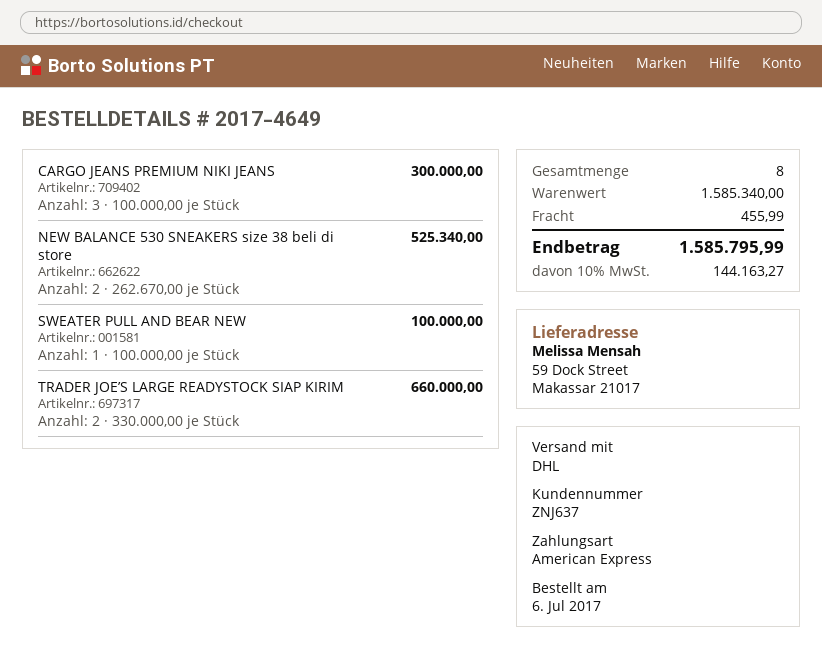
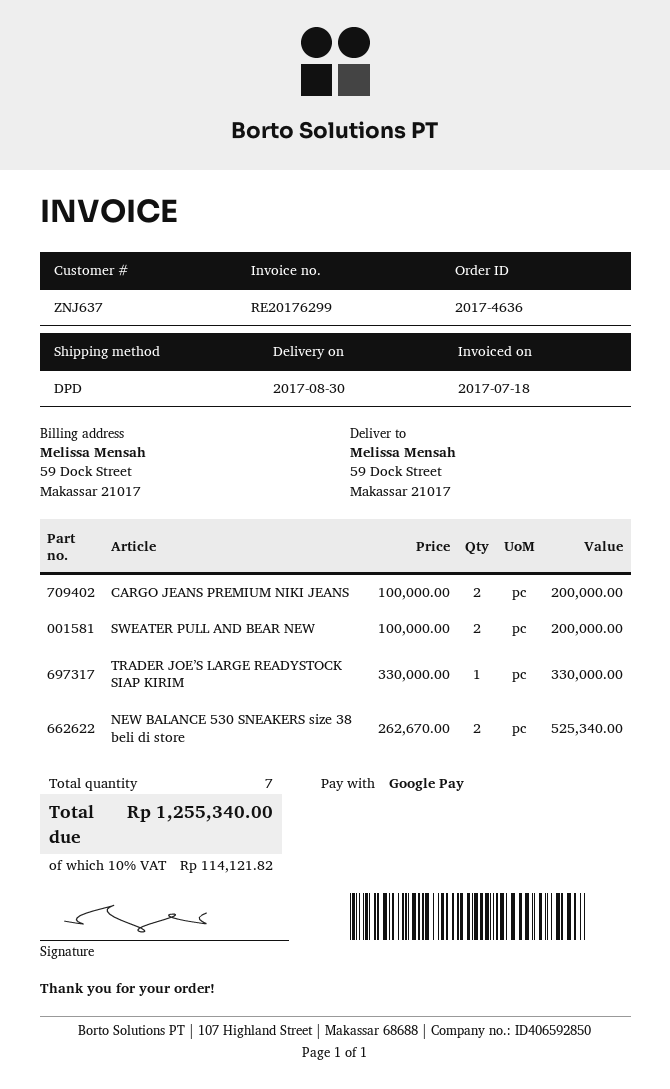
order number: 2017-4649 -> 2017-4636
payment method: American Express -> Google Pay
shipping method: DHL -> DPD
CARGO JEANS PREMIUM NIKI JEANS: 3 x 100000.00 = 300000.00 -> 2 x 100000.00 = 200000.00
SWEATER PULL AND BEAR NEW: 1 x 100000.00 = 100000.00 -> 2 x 100000.00 = 200000.00
TRADER JOE’S LARGE READYSTOCK SIAP KIRIM: 2 x 330000.00 = 660000.00 -> 1 x 330000.00 = 330000.00
total quantity: 8 -> 7
shipping: 455.99 -> none
tax: 10% = 144163.27 -> 10% = 114121.82
total: 1585795.99 -> 1255340.00

